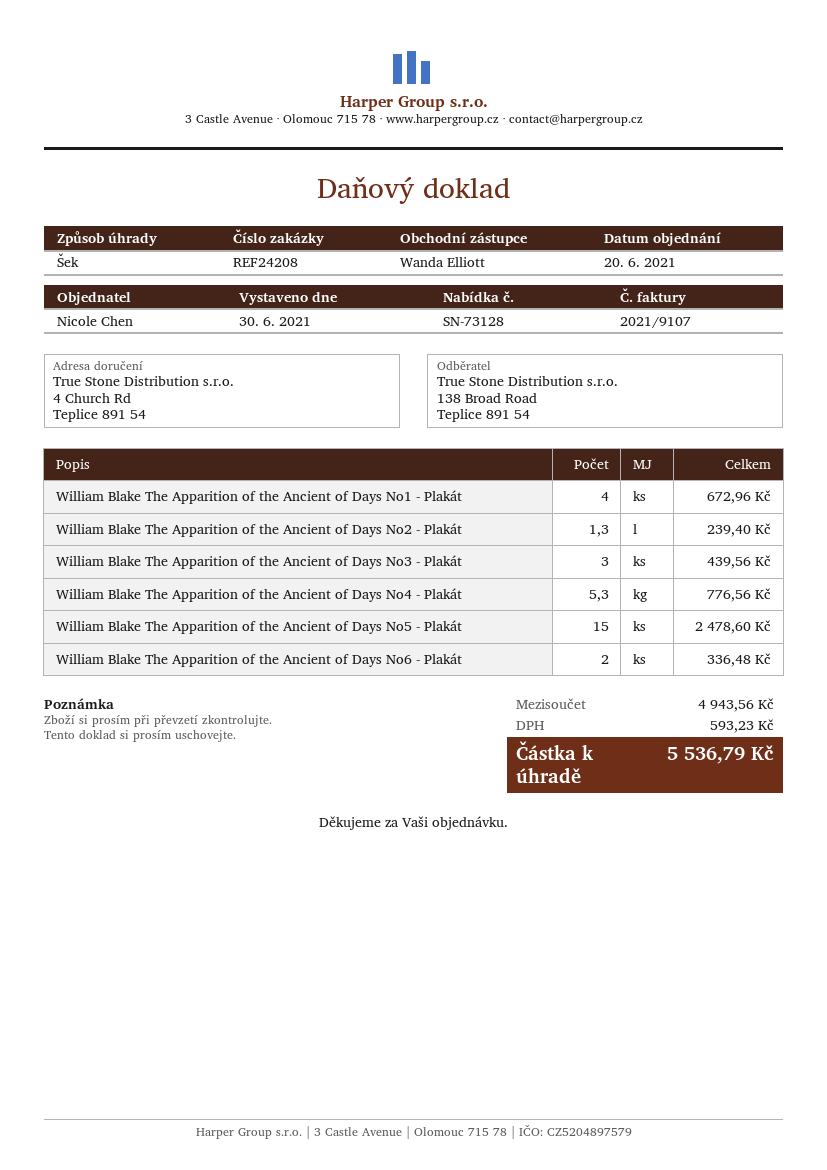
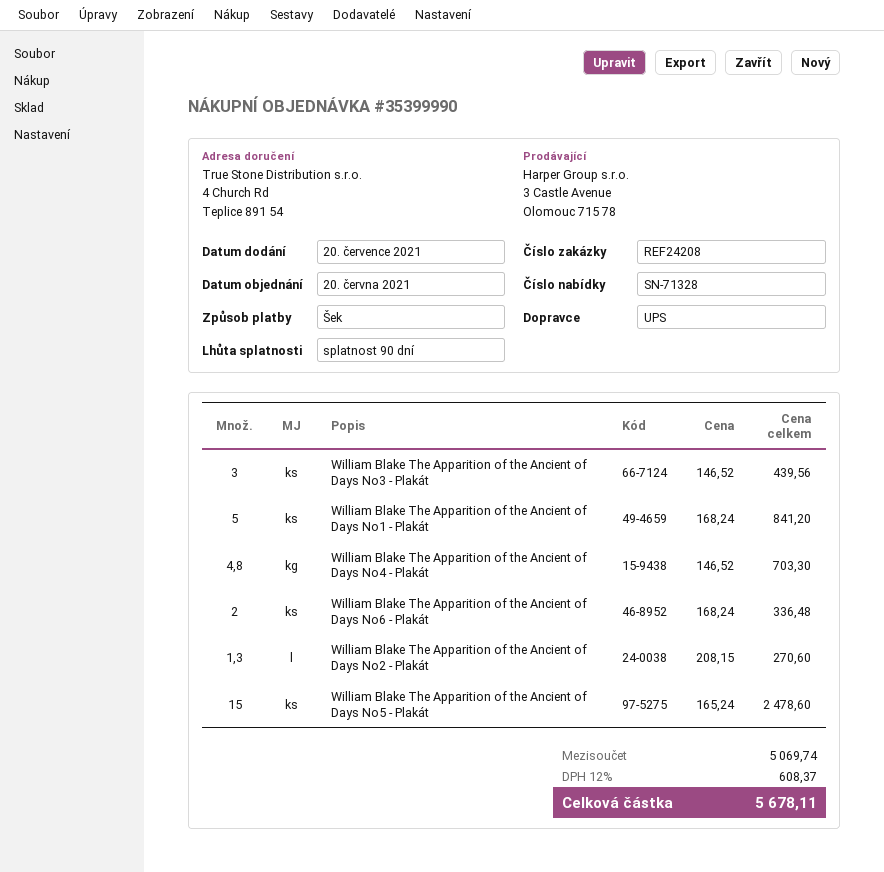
quote number: SN-73128 -> SN-71328
William Blake The Apparition of the Ancient of Days No1 - Plakát: 4 for 672.96 -> 5 for 841.20
William Blake The Apparition of the Ancient of Days No2 - Plakát: 1.3 for 239.40 -> 1.3 for 270.60
William Blake The Apparition of the Ancient of Days No4 - Plakát: 5.3 for 776.56 -> 4.8 for 703.30
subtotal: 4943.56 -> 5069.74
tax: 593.23 -> 608.37
total: 5536.79 -> 5678.11

